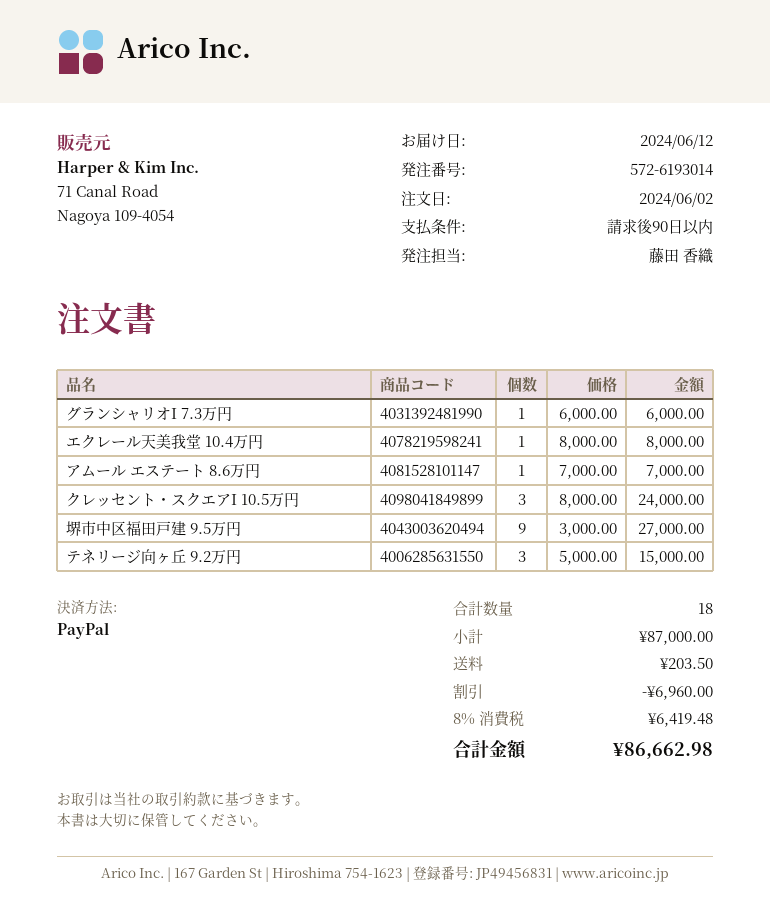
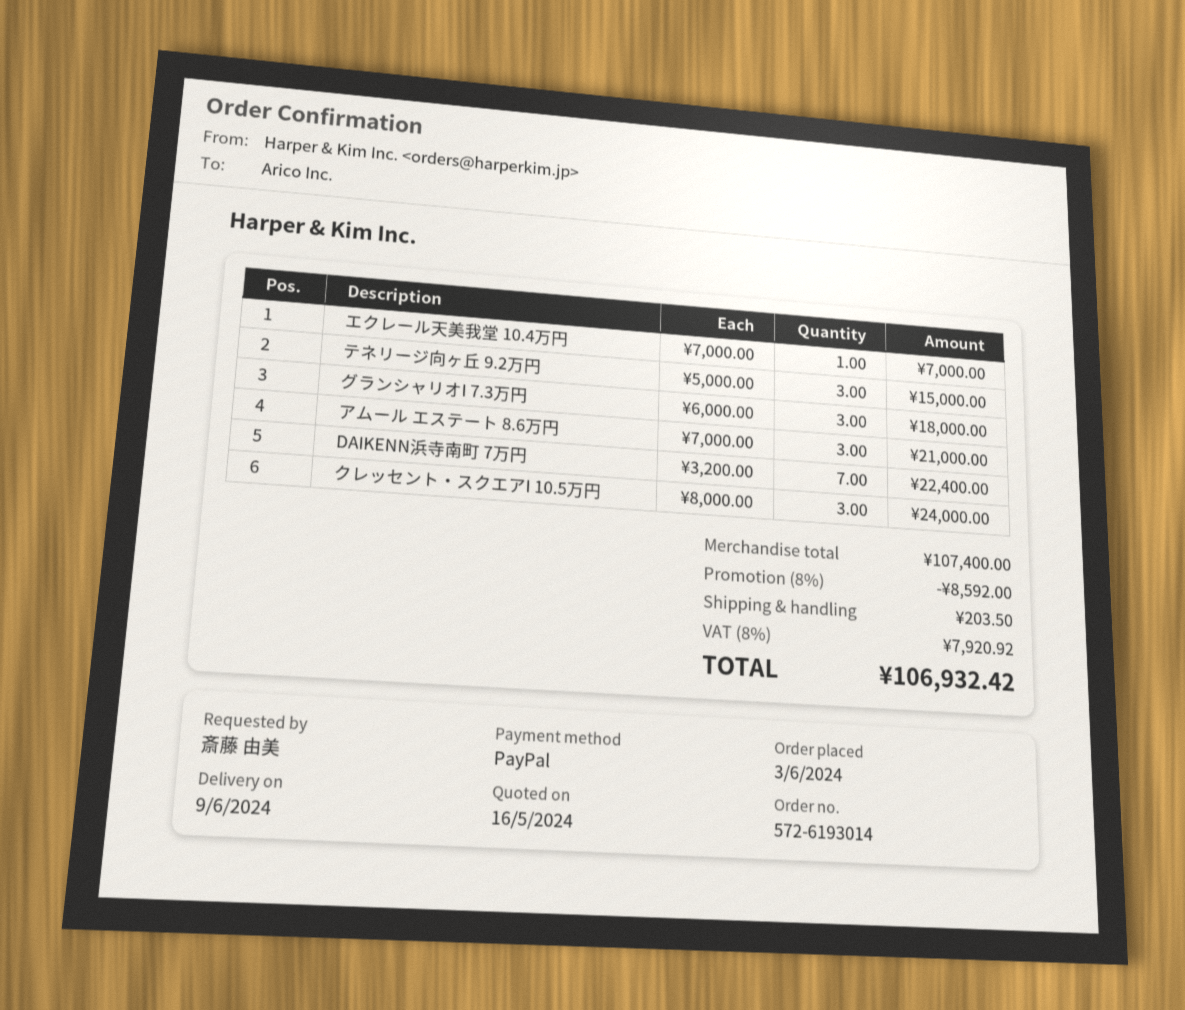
order date: 2024-06-02 -> 2024-06-03
delivery date: 2024-06-12 -> 2024-06-09
ordered by: 藤田 香織 -> 斎藤 由美
グランシャリオI 7.3万円: 1 x 6000.00 = 6000.00 -> 3 x 6000.00 = 18000.00
エクレール天美我堂 10.4万円: 1 x 8000.00 = 8000.00 -> 1 x 7000.00 = 7000.00
アムール エステート 8.6万円: 1 x 7000.00 = 7000.00 -> 3 x 7000.00 = 21000.00
堺市中区福田戸建 9.5万円: 9 x 3000.00 = 27000.00 -> none
DAIKENN浜寺南町 7万円: none -> 7 x 3200.00 = 22400.00
subtotal: 87000.00 -> 107400.00
discount: 6960.00 -> 8592.00
tax: 8% = 6419.48 -> 8% = 7920.92
total: 86662.98 -> 106932.42

